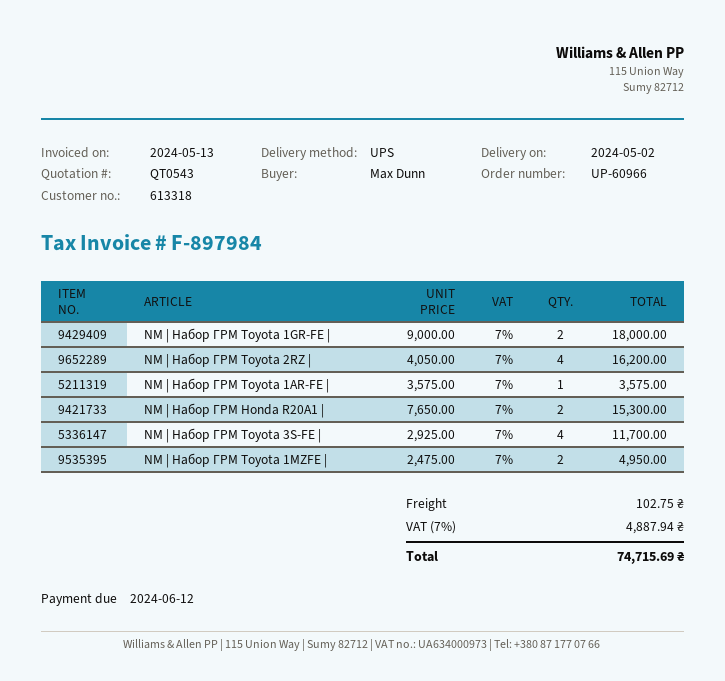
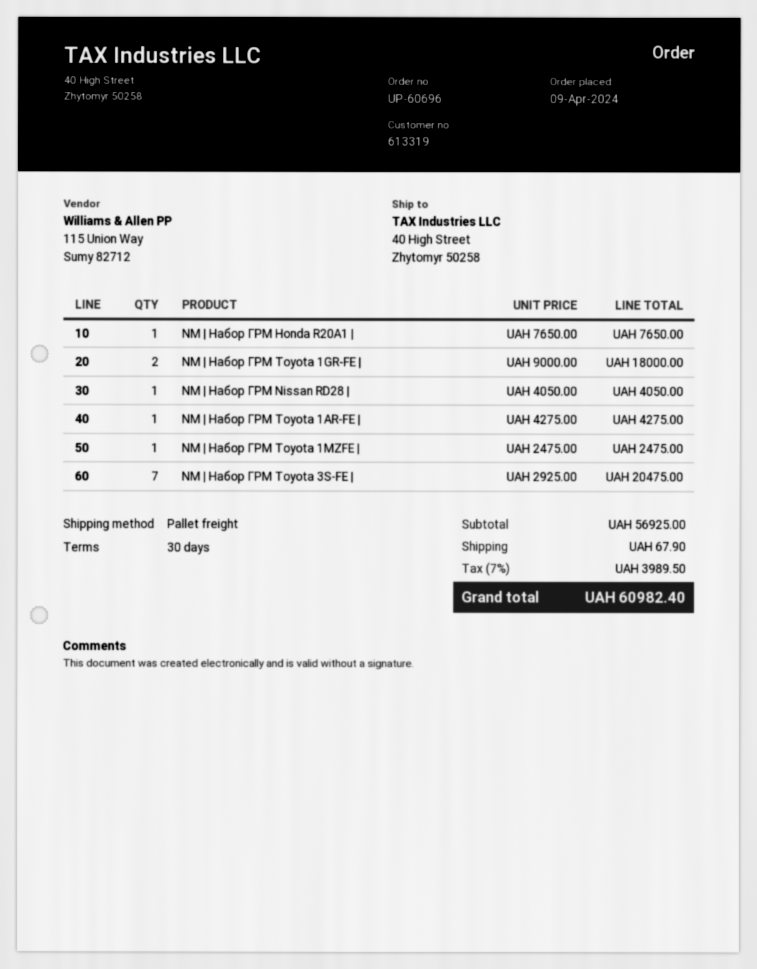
order number: UP-60966 -> UP-60696
customer number: 613318 -> 613319
shipping method: UPS -> pallet freight
NM | Набор ГРМ Toyota 2RZ |: 4 x 4050.00 = 16200.00 -> none
NM | Набор ГРМ Toyota 1AR-FE |: 1 x 3575.00 = 3575.00 -> 1 x 4275.00 = 4275.00
NM | Набор ГРМ Honda R20A1 |: 2 x 7650.00 = 15300.00 -> 1 x 7650.00 = 7650.00
NM | Набор ГРМ Toyota 3S-FE |: 4 x 2925.00 = 11700.00 -> 7 x 2925.00 = 20475.00
NM | Набор ГРМ Toyota 1MZFE |: 2 x 2475.00 = 4950.00 -> 1 x 2475.00 = 2475.00
NM | Набор ГРМ Nissan RD28 |: none -> 1 x 4050.00 = 4050.00
shipping: 102.75 -> 67.90
tax: 7% = 4887.94 -> 7% = 3989.50
total: 74715.69 -> 60982.40

